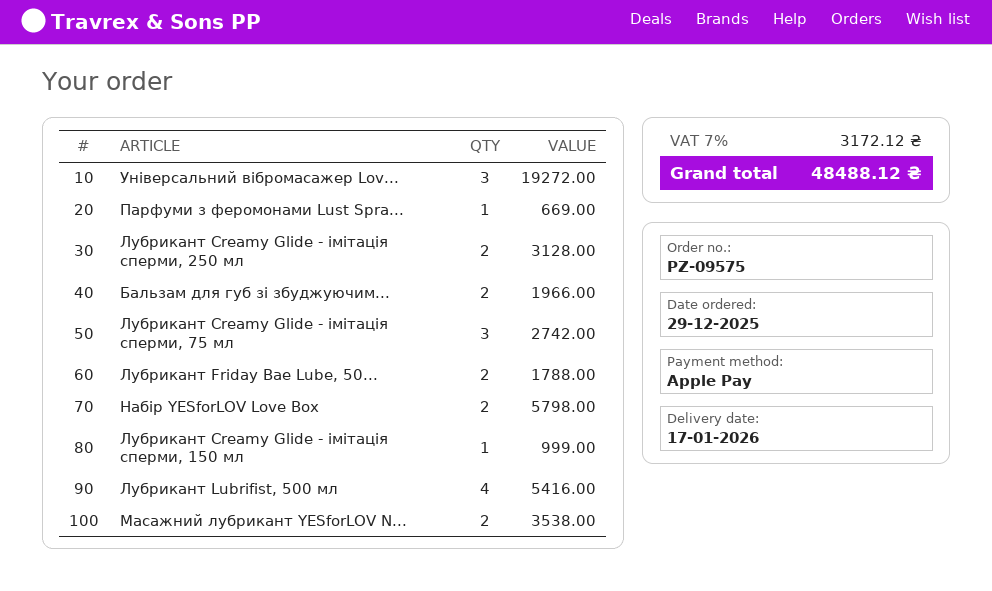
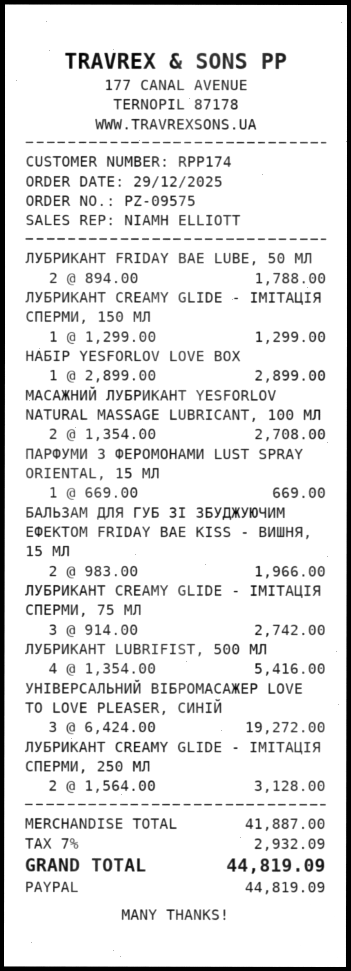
payment method: Apple Pay -> PayPal
Набір YESforLOV Love Box: 2 for 5798.00 -> 1 for 2899.00
Лубрикант Creamy Glide - імітація сперми, 150 мл: 1 for 999.00 -> 1 for 1299.00
Масажний лубрикант YESforLOV N...: 2 for 3538.00 -> 2 for 2708.00
tax: 7% = 3172.12 -> 7% = 2932.09
total: 48488.12 -> 44819.09

